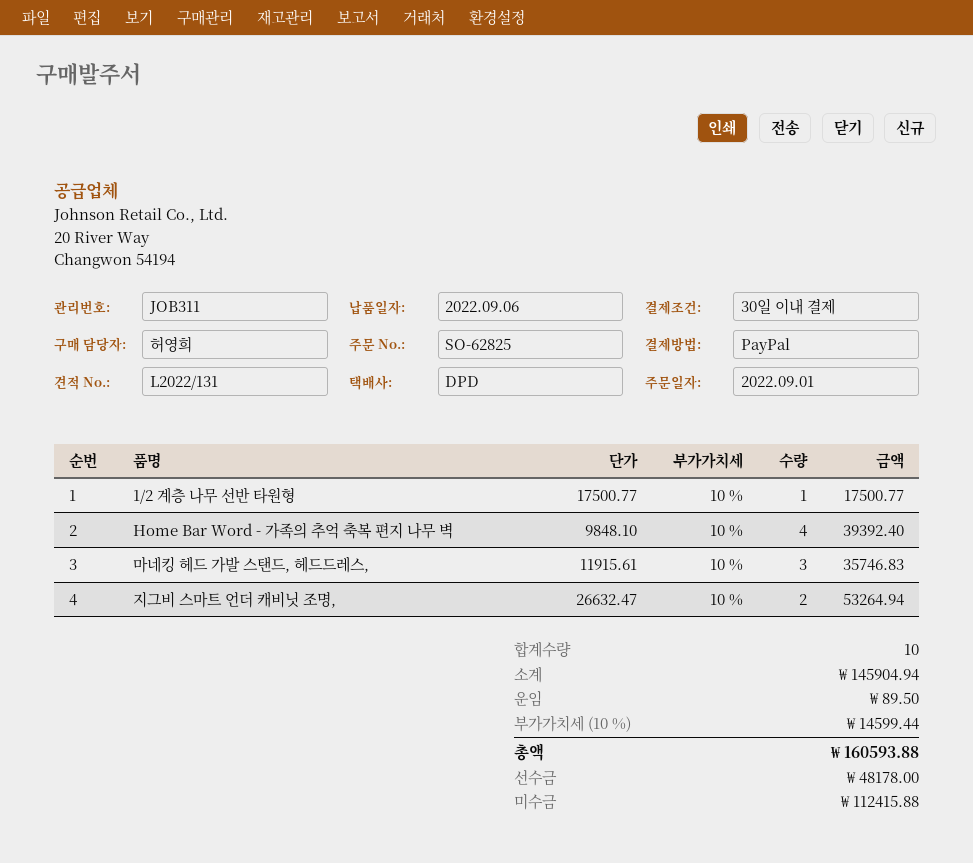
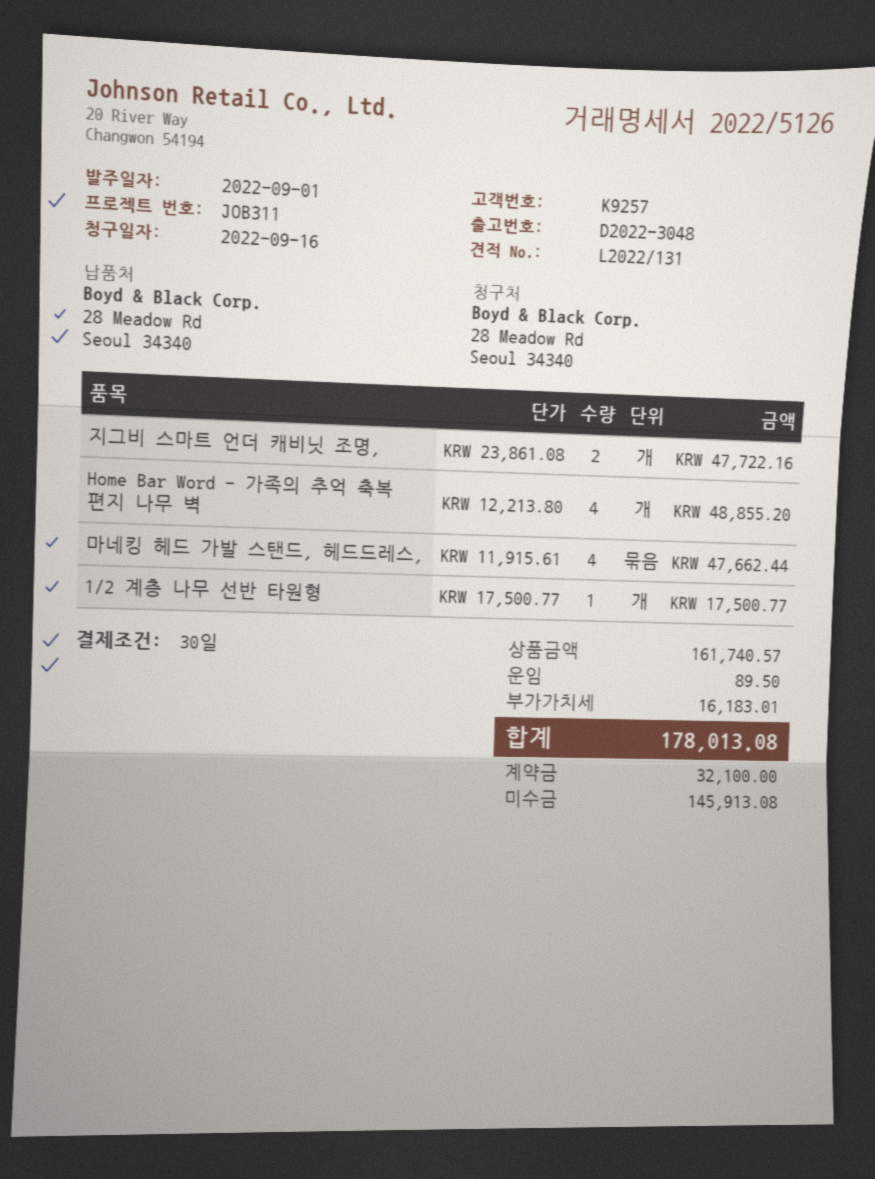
Home Bar Word - 가족의 추억 축복 편지 나무 벽: 4 x 9848.10 = 39392.40 -> 4 x 12213.80 = 48855.20
마네킹 헤드 가발 스탠드, 헤드드레스,: 3 x 11915.61 = 35746.83 -> 4 x 11915.61 = 47662.44
지그비 스마트 언더 캐비닛 조명,: 2 x 26632.47 = 53264.94 -> 2 x 23861.08 = 47722.16
subtotal: 145904.94 -> 161740.57
tax: 14599.44 -> 16183.01
total: 160593.88 -> 178013.08
deposit: 48178.00 -> 32100.00
balance: 112415.88 -> 145913.08

